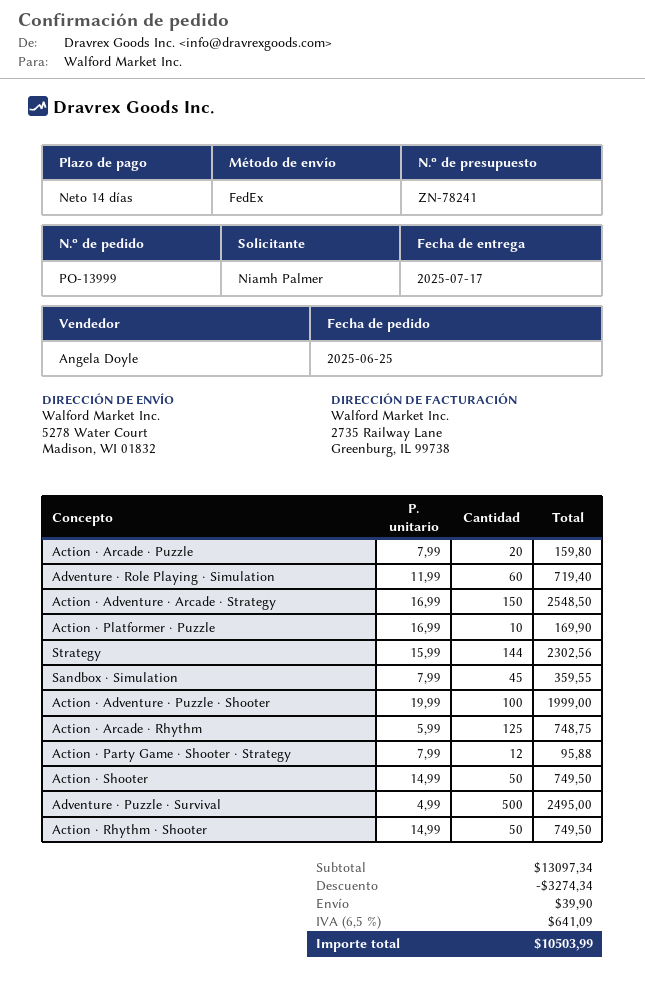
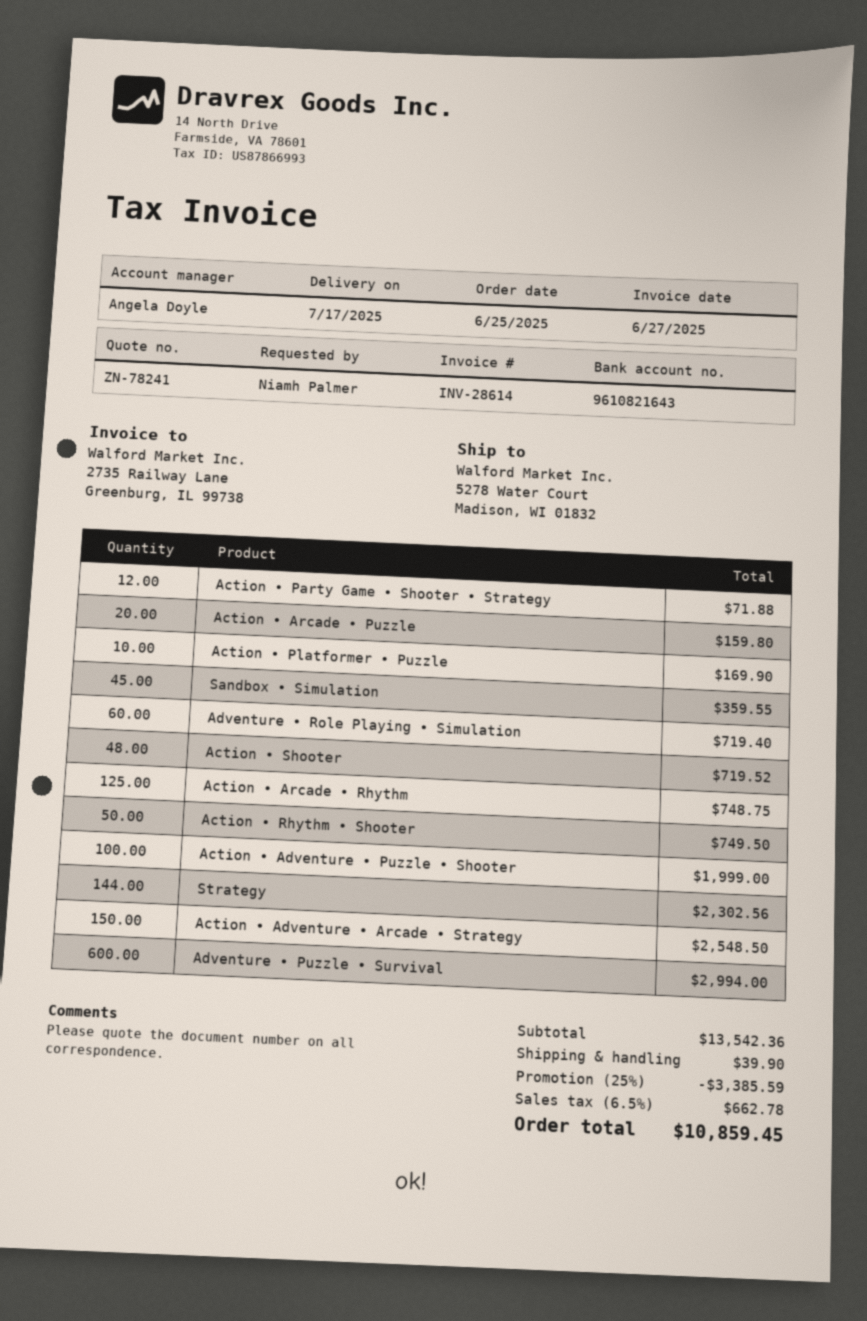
Action ∙ Party Game ∙ Shooter ∙ Strategy: 12 for 95.88 -> 12 for 71.88
Action ∙ Shooter: 50 for 749.50 -> 48 for 719.52
Adventure ∙ Puzzle ∙ Survival: 500 for 2495.00 -> 600 for 2994.00
subtotal: 13097.34 -> 13542.36
discount: 3274.34 -> 3385.59
tax: 6.5% = 641.09 -> 6.5% = 662.78
total: 10503.99 -> 10859.45

